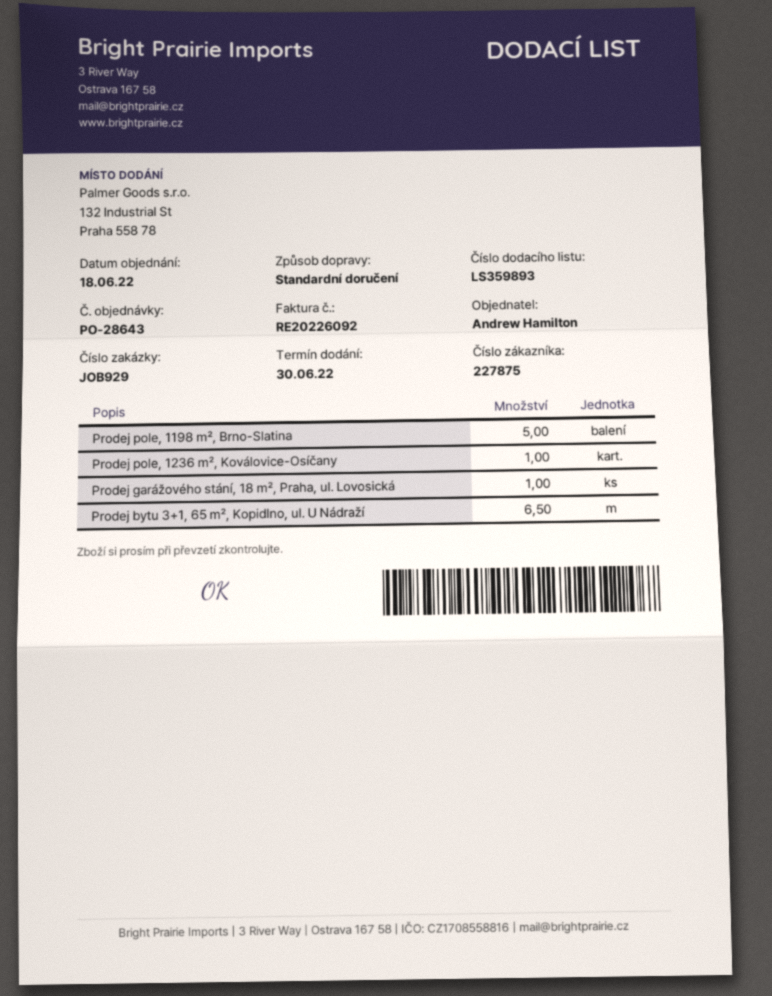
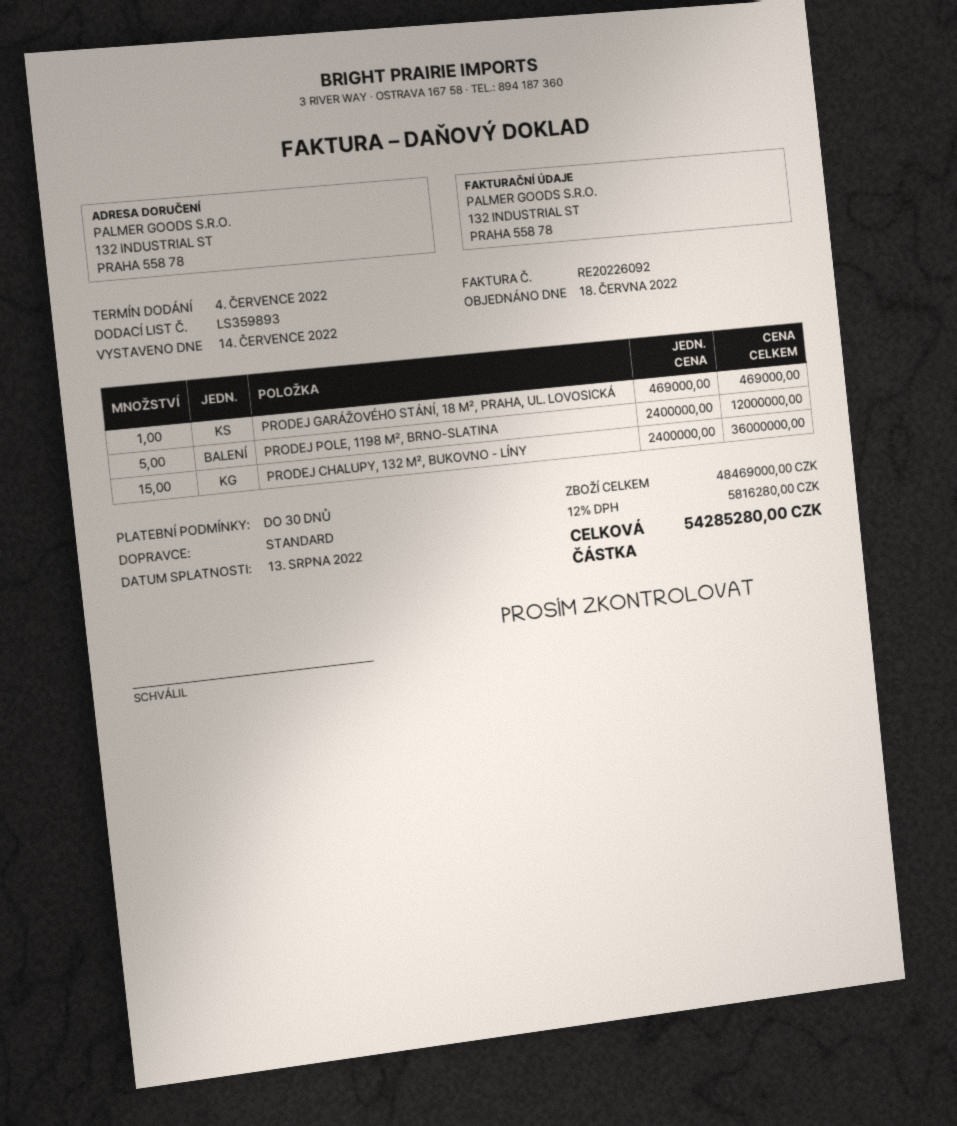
delivery date: 2022-06-30 -> 2022-07-04
Prodej pole, 1236 m², Koválovice-Osíčany: 1 -> none
Prodej bytu 3+1, 65 m², Kopidlno, ul. U Nádraží: 6.5 -> none
PRODEJ CHALUPY, 132 M², BUKOVNO - LÍNY: none -> 15

